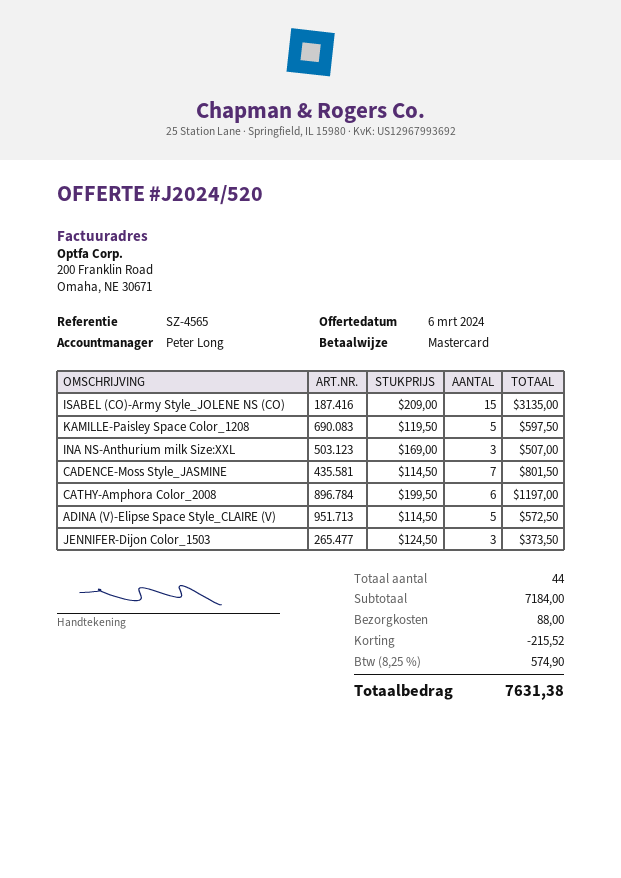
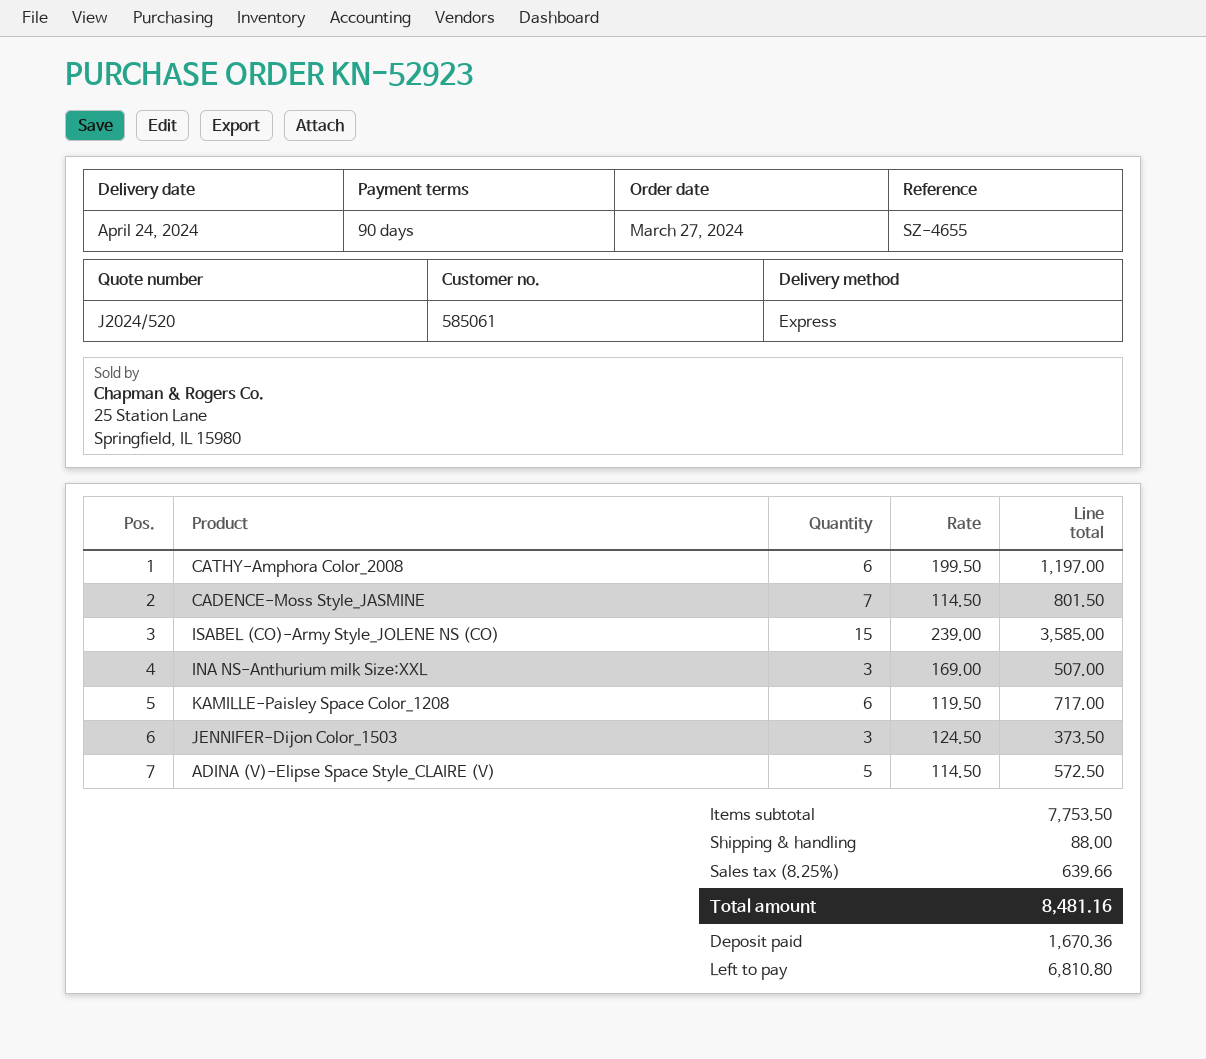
reference: SZ-4565 -> SZ-4655
ISABEL (CO)-Army Style_JOLENE NS (CO): 15 x 209.00 = 3135.00 -> 15 x 239.00 = 3585.00
KAMILLE-Paisley Space Color_1208: 5 x 119.50 = 597.50 -> 6 x 119.50 = 717.00
subtotal: 7184.00 -> 7753.50
discount: 215.52 -> none
tax: 8.25% = 574.90 -> 8.25% = 639.66
total: 7631.38 -> 8481.16

